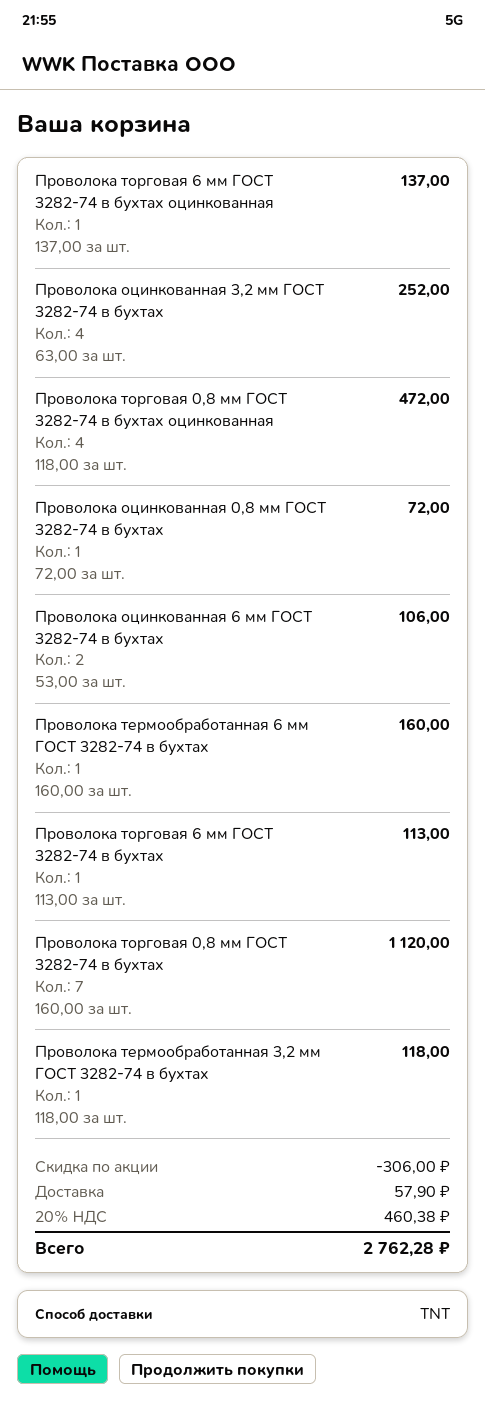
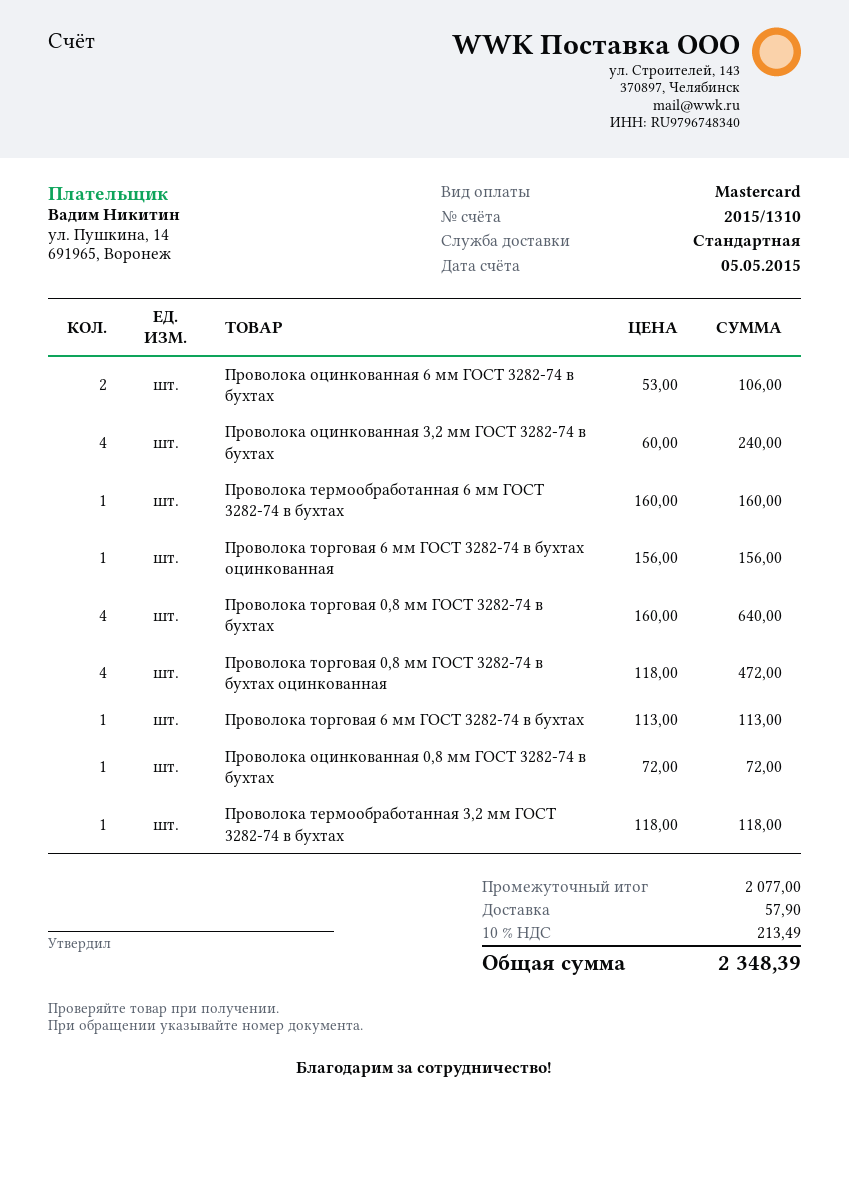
shipping method: TNT -> standard
Проволока торговая 6 мм ГОСТ 3282-74 в бухтах оцинкованная: 1 x 137.00 = 137.00 -> 1 x 156.00 = 156.00
Проволока оцинкованная 3,2 мм ГОСТ 3282-74 в бухтах: 4 x 63.00 = 252.00 -> 4 x 60.00 = 240.00
Проволока торговая 0,8 мм ГОСТ 3282-74 в бухтах: 7 x 160.00 = 1120.00 -> 4 x 160.00 = 640.00
discount: 306.00 -> none
tax: 20% = 460.38 -> 10% = 213.49
total: 2762.28 -> 2348.39

